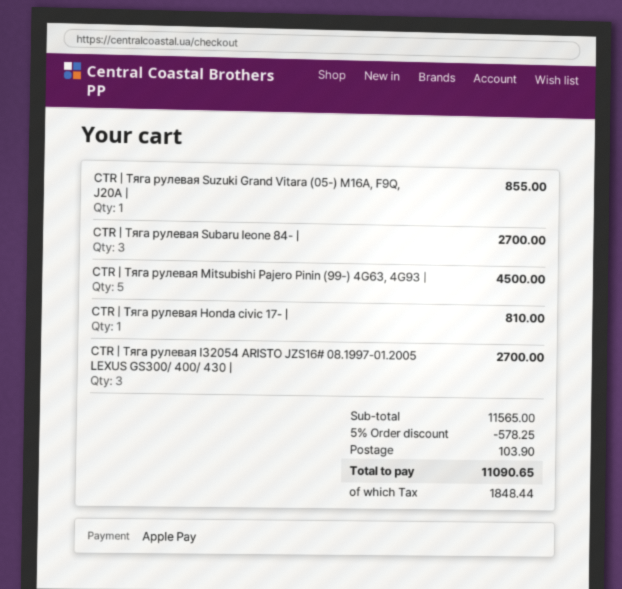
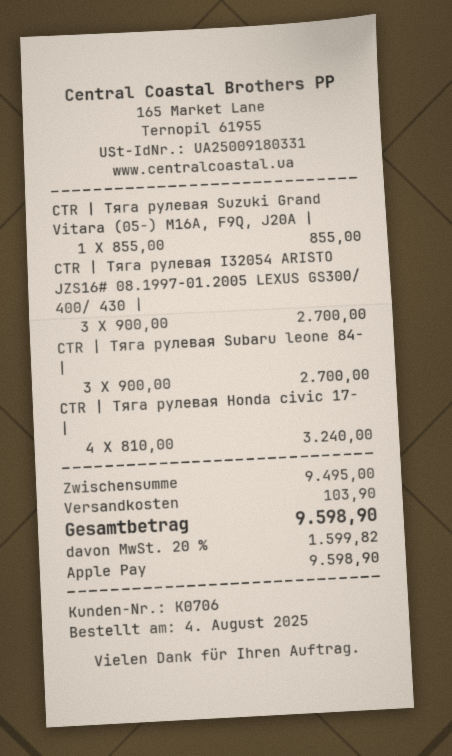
CTR | Тяга рулевая Mitsubishi Pajero Pinin (99-) 4G63, 4G93 |: 5 for 4500.00 -> none
CTR | Тяга рулевая Honda civic 17- |: 1 for 810.00 -> 4 for 3240.00
subtotal: 11565.00 -> 9495.00
discount: 5% = 578.25 -> none
tax: 1848.44 -> 1599.82
total: 11090.65 -> 9598.90

